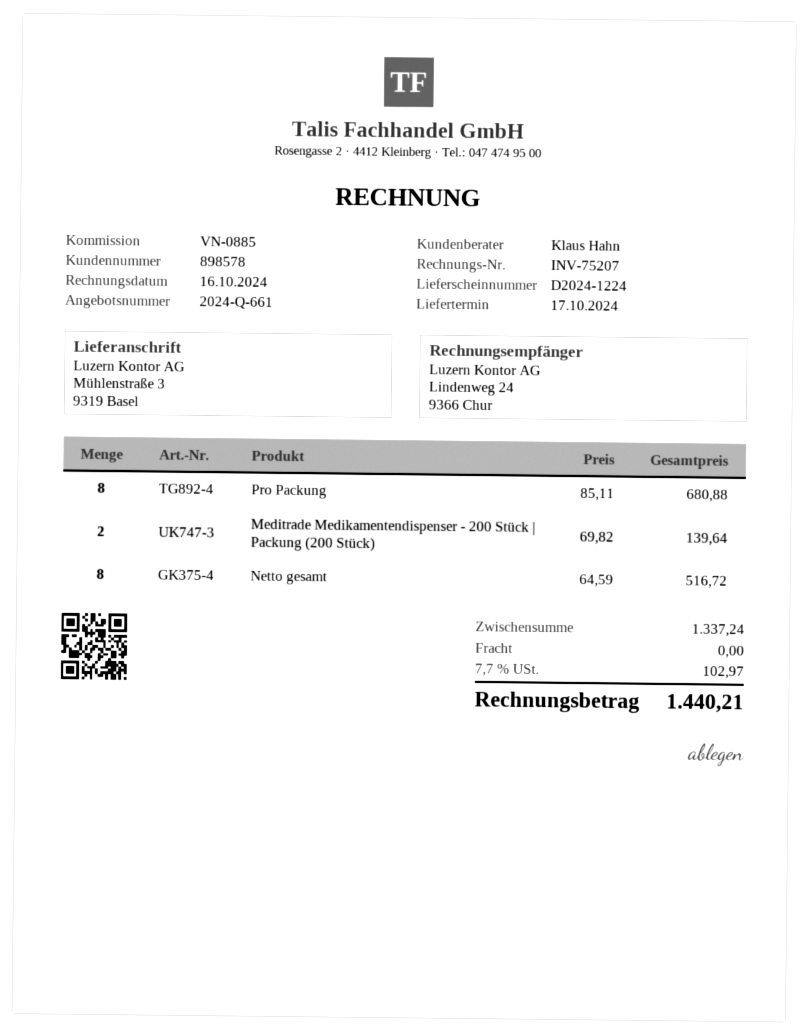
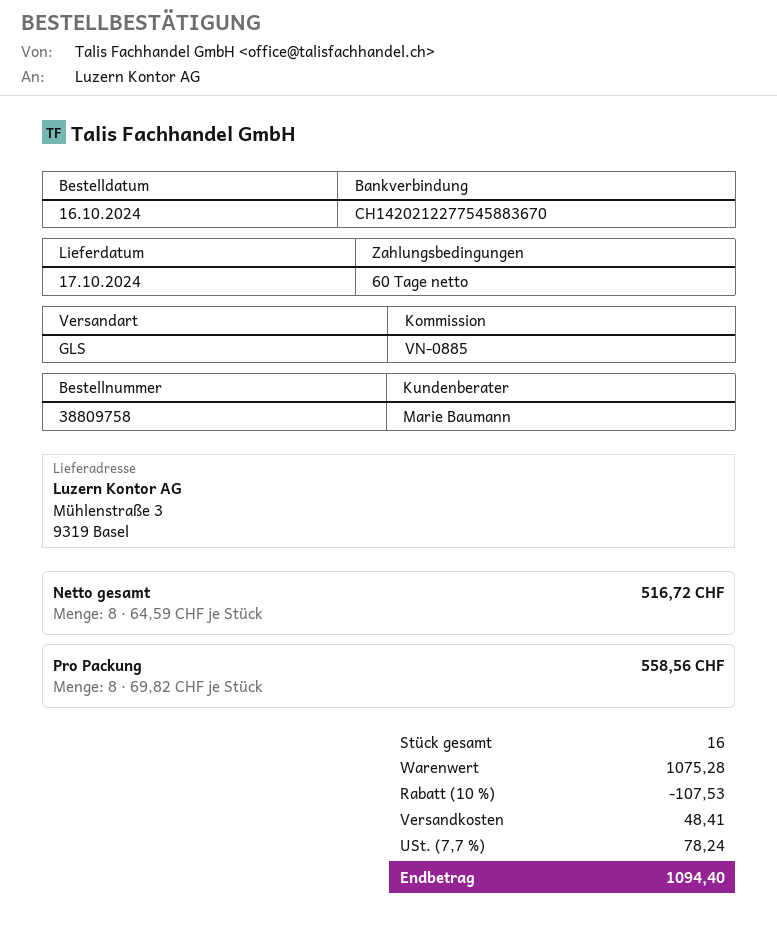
sales rep: Klaus Hahn -> Marie Baumann
Pro Packung: 8 x 85.11 = 680.88 -> 8 x 69.82 = 558.56
Meditrade Medikamentendispenser - 200 Stück | Packung (200 Stück): 2 x 69.82 = 139.64 -> none
subtotal: 1337.24 -> 1075.28
discount: none -> 10% = 107.53
shipping: 0.00 -> 48.41
tax: 7.7% = 102.97 -> 7.7% = 78.24
total: 1440.21 -> 1094.40

